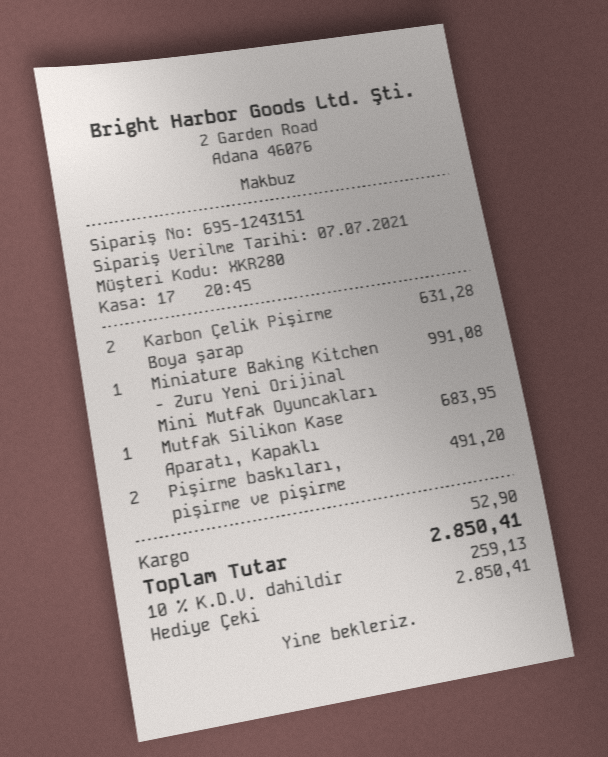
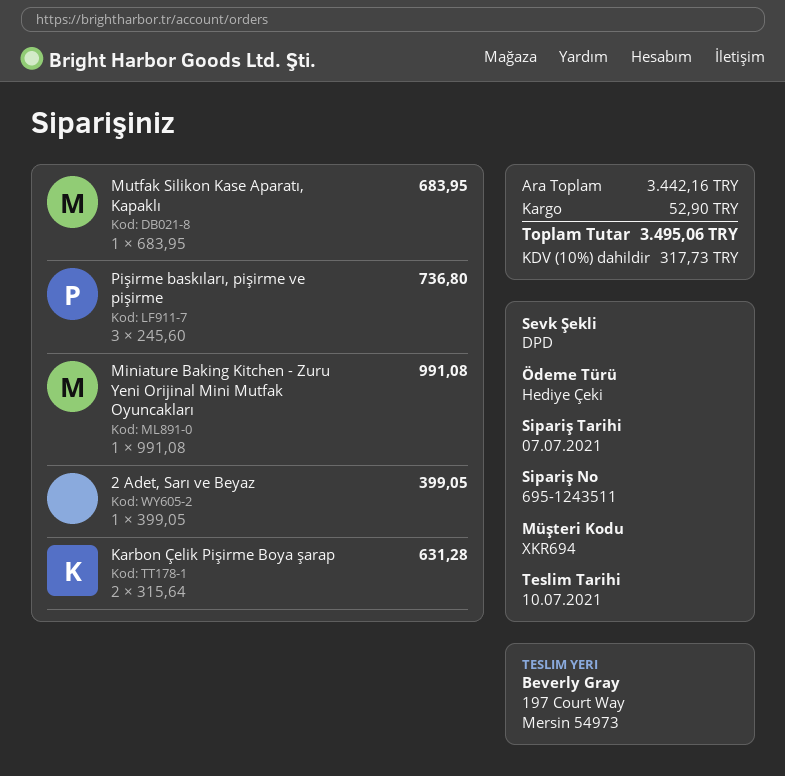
order number: 695-1243151 -> 695-1243511
customer number: XKR280 -> XKR694
Pişirme baskıları, pişirme ve pişirme: 2 for 491.20 -> 3 for 736.80
2 Adet, Sarı ve Beyaz: none -> 1 for 399.05
tax: 10% = 259.13 -> 10% = 317.73
total: 2850.41 -> 3495.06

